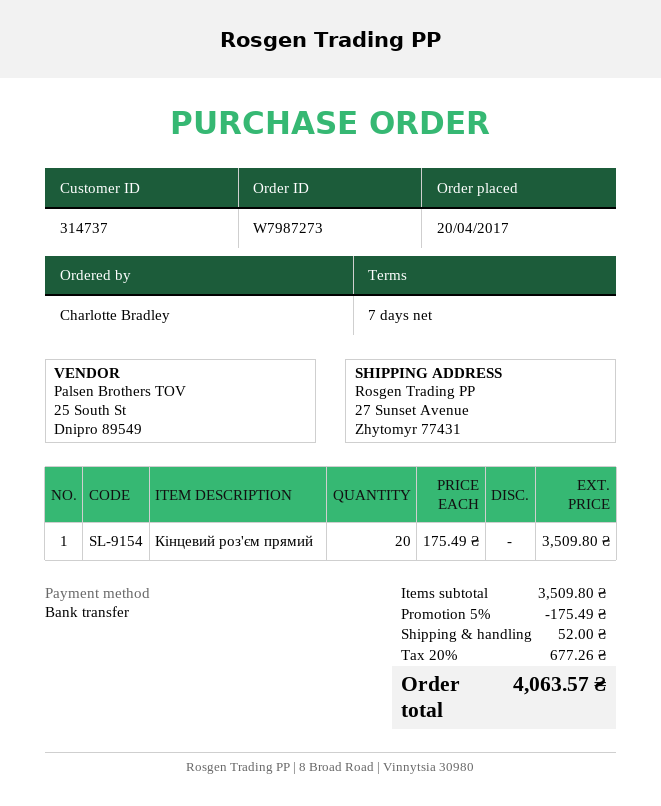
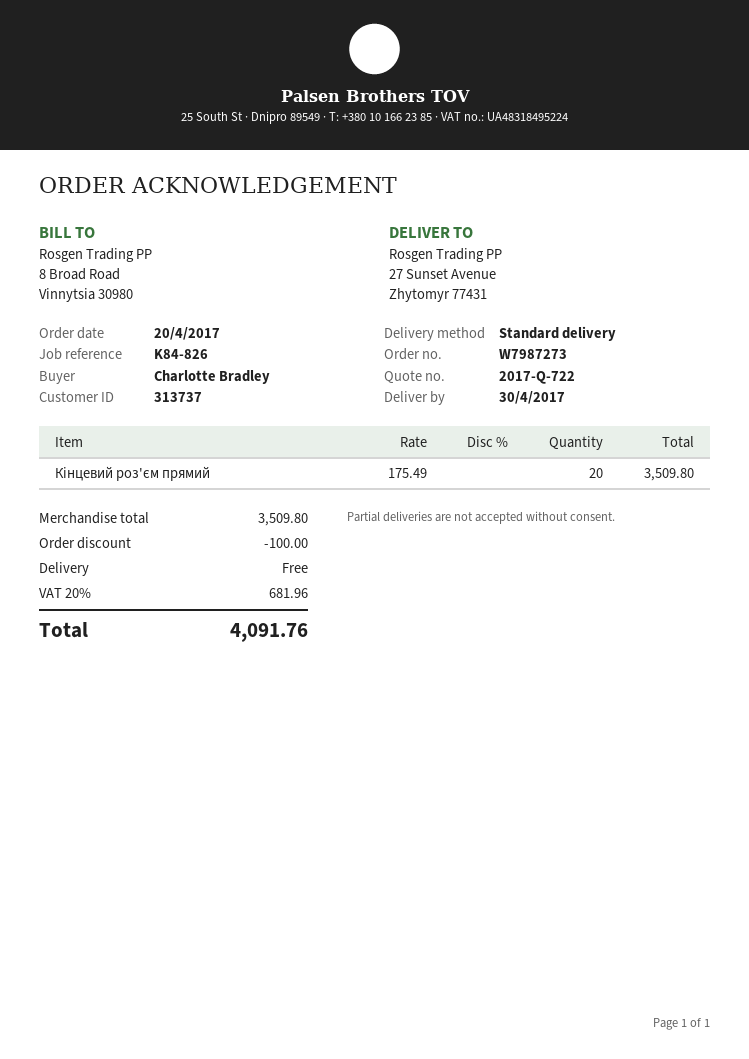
customer number: 314737 -> 313737
discount: 175.49 -> 100.00
shipping: 52.00 -> 0.00
tax: 20% = 677.26 -> 20% = 681.96
total: 4063.57 -> 4091.76

